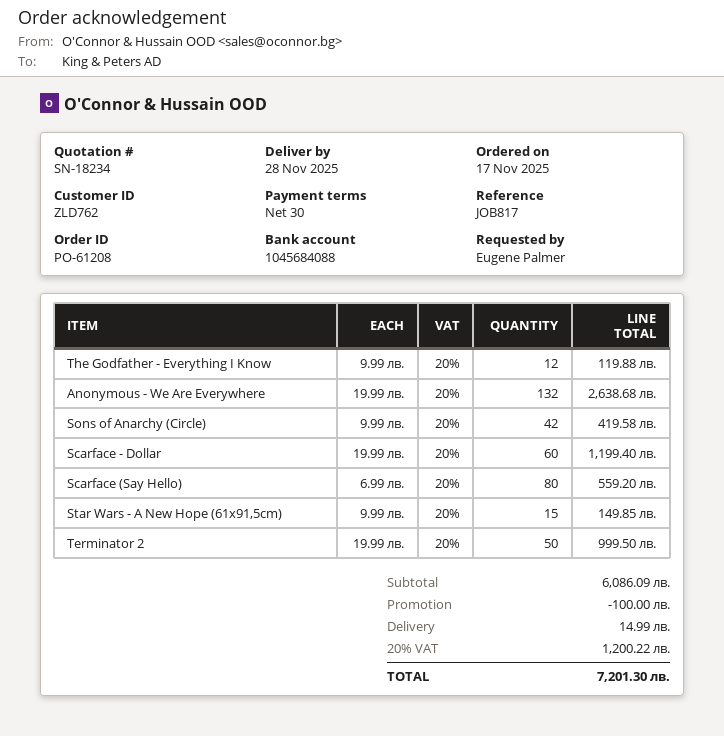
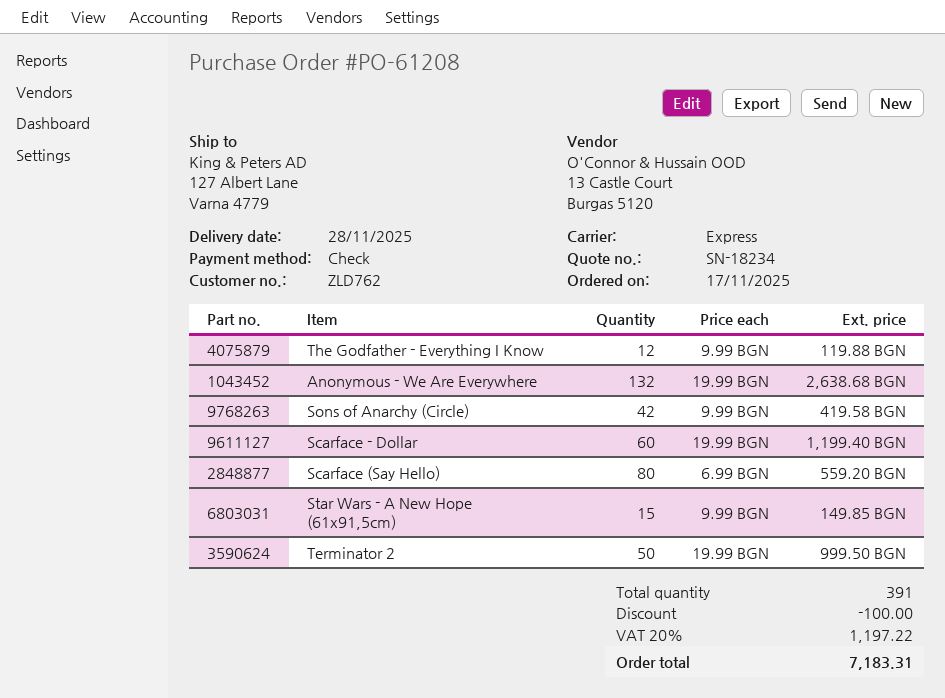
shipping: 14.99 -> none
tax: 20% = 1200.22 -> 20% = 1197.22
total: 7201.30 -> 7183.31

